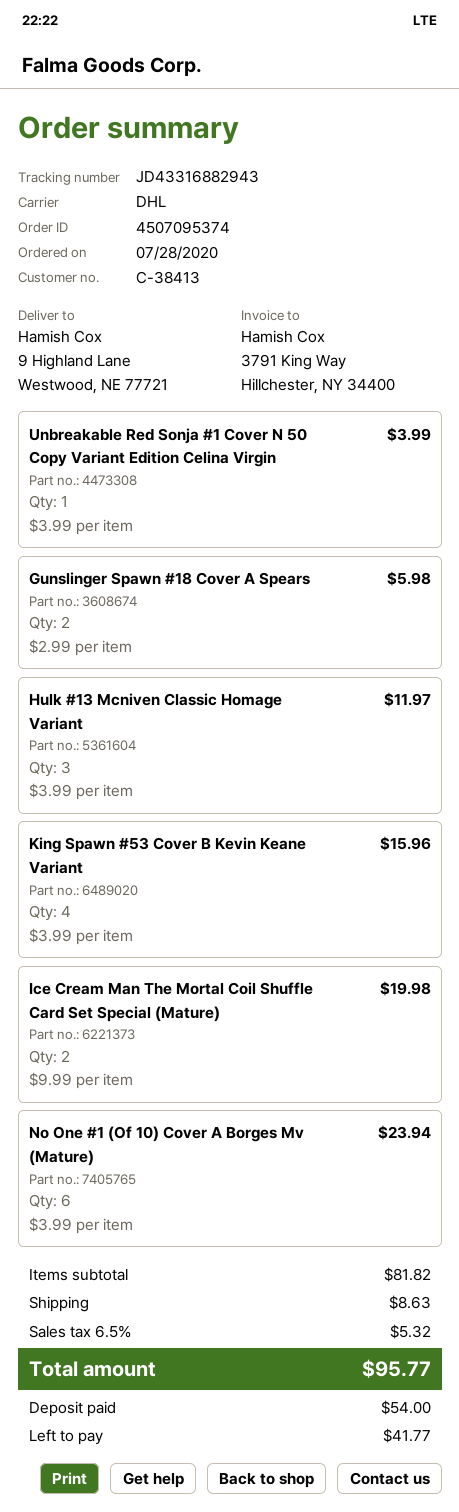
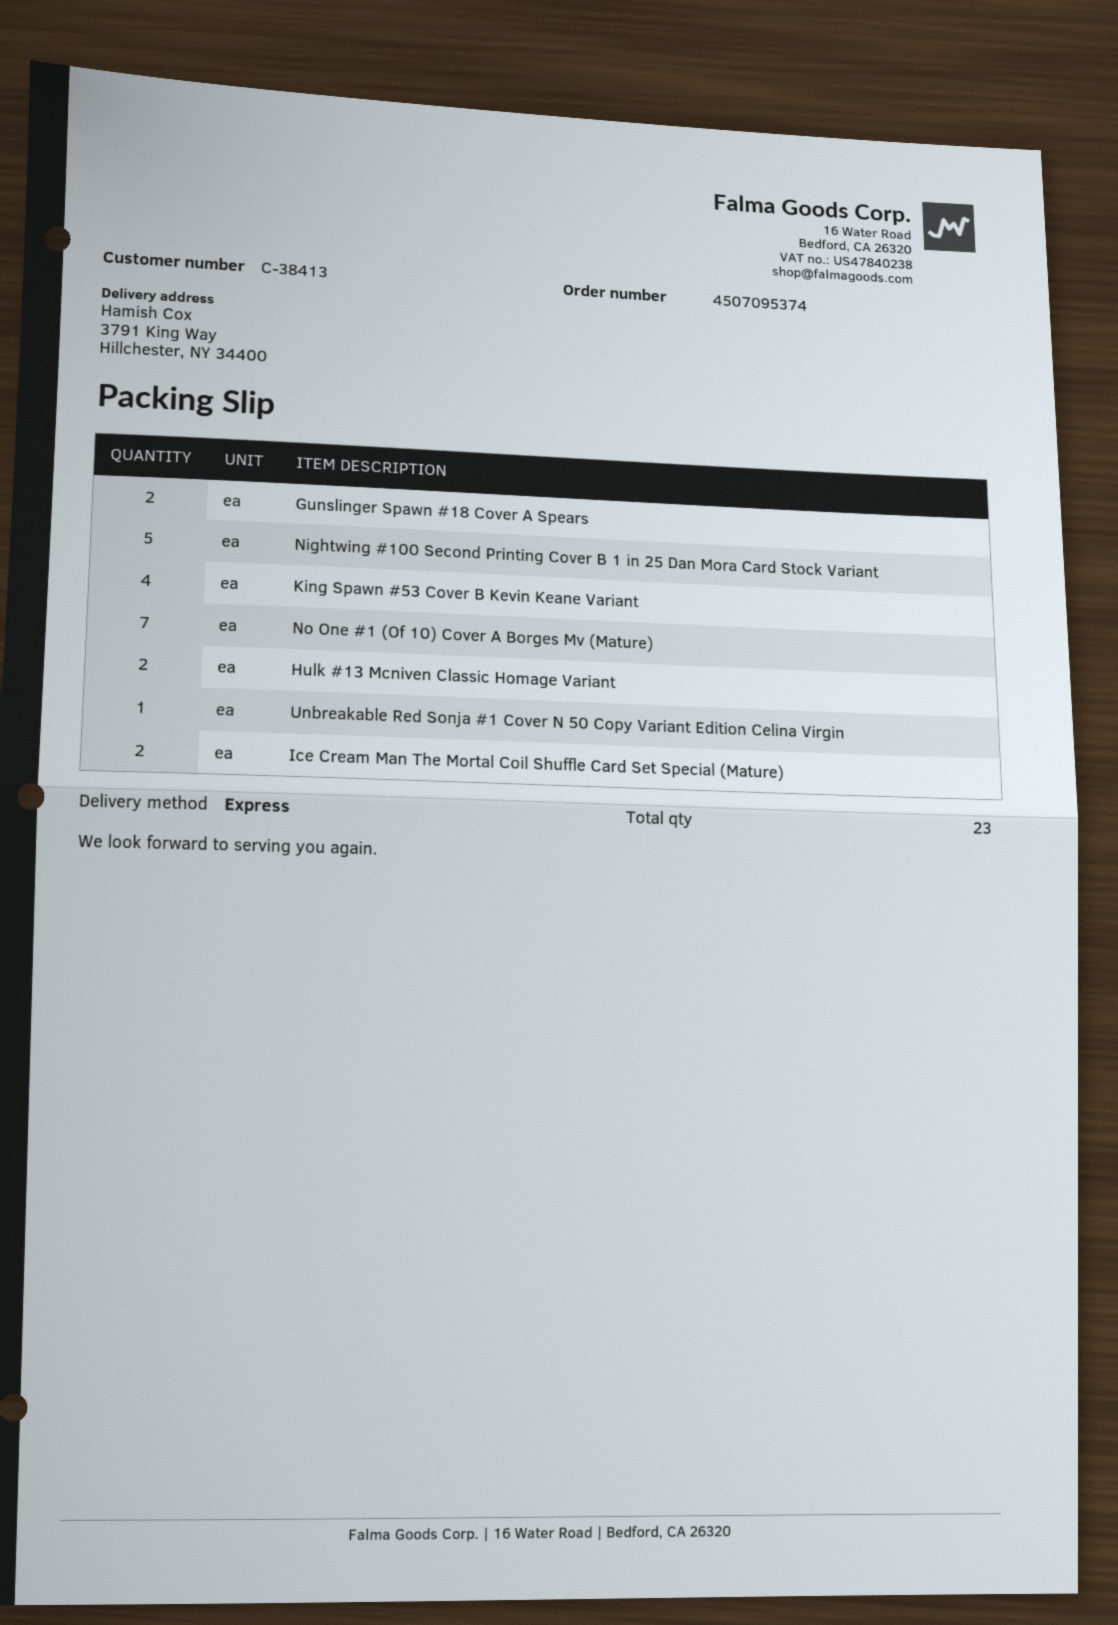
shipping method: DHL -> express
ship to: 9 Highland Lane, Westwood, NE 77721 -> 3791 King Way, Hillchester, NY 34400
Hulk #13 Mcniven Classic Homage Variant: 3 -> 2
No One #1 (Of 10) Cover A Borges Mv (Mature): 6 -> 7
Nightwing #100 Second Printing Cover B 1 in 25 Dan Mora Card Stock Variant: none -> 5

